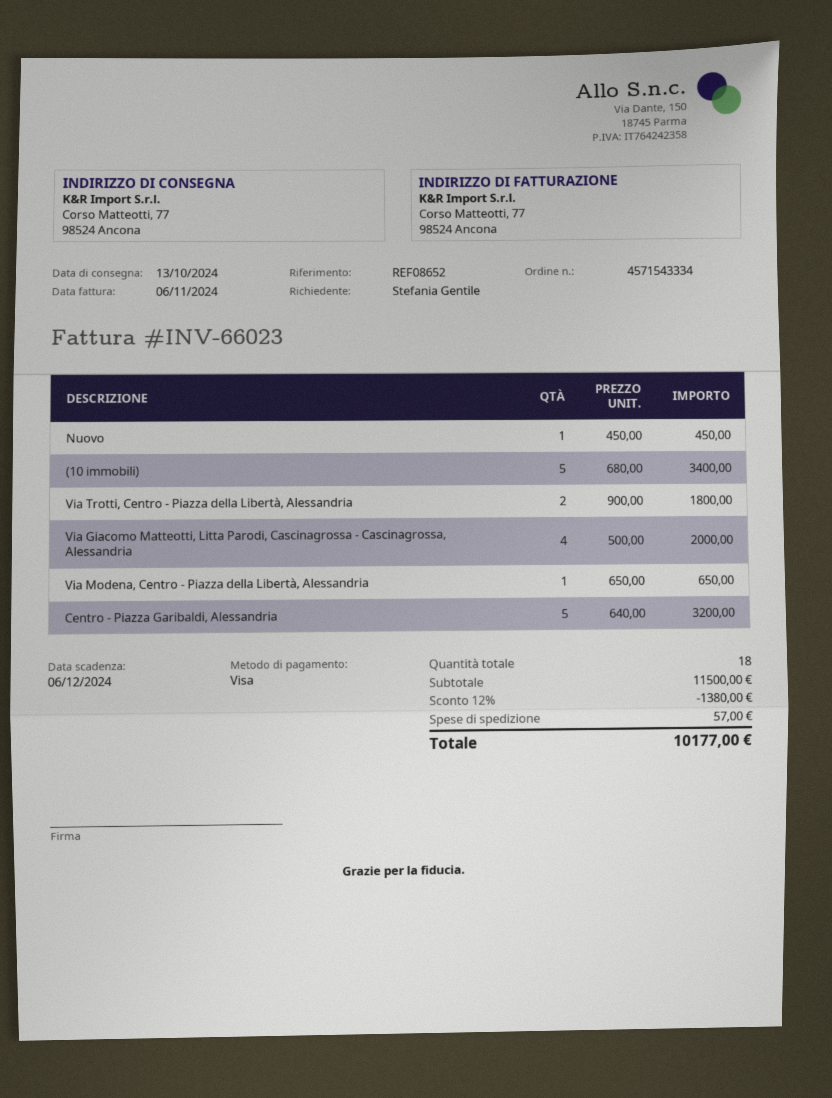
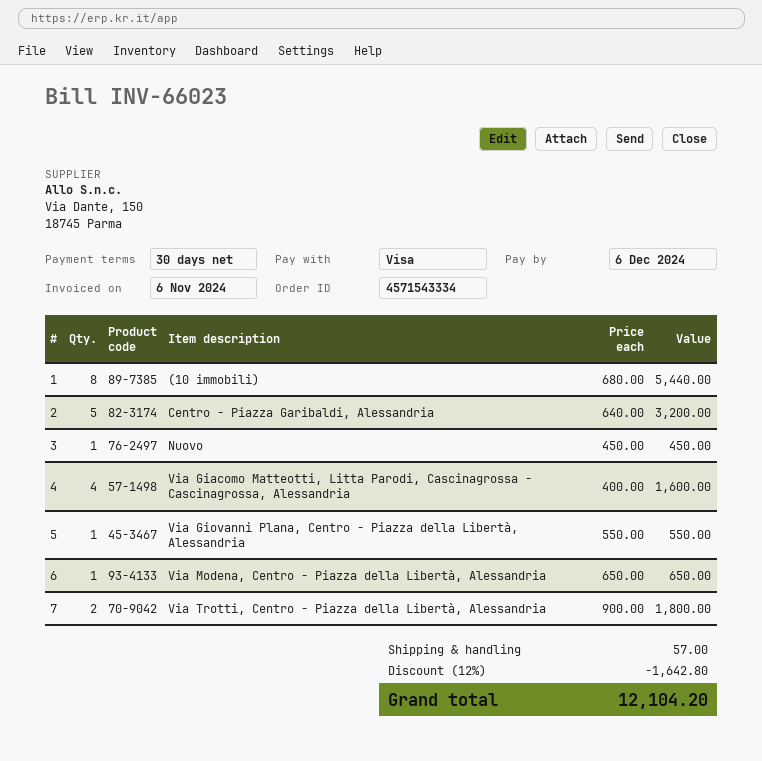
(10 immobili): 5 x 680.00 = 3400.00 -> 8 x 680.00 = 5440.00
Via Giacomo Matteotti, Litta Parodi, Cascinagrossa - Cascinagrossa, Alessandria: 4 x 500.00 = 2000.00 -> 4 x 400.00 = 1600.00
Via Giovanni Plana, Centro - Piazza della Libertà, Alessandria: none -> 1 x 550.00 = 550.00
discount: 12% = 1380.00 -> 12% = 1642.80
total: 10177.00 -> 12104.20

